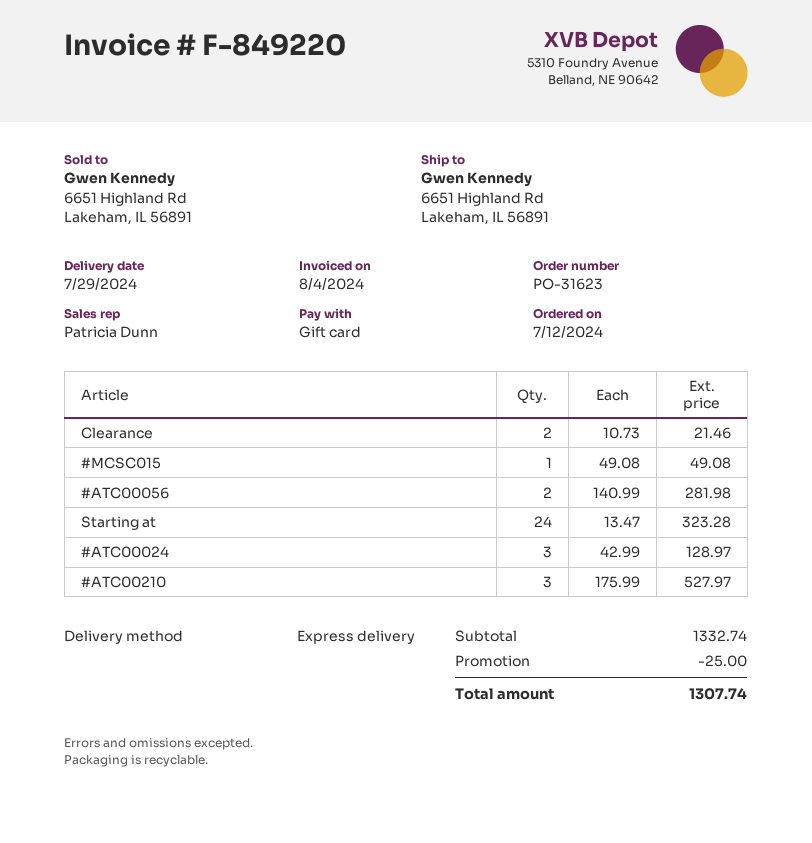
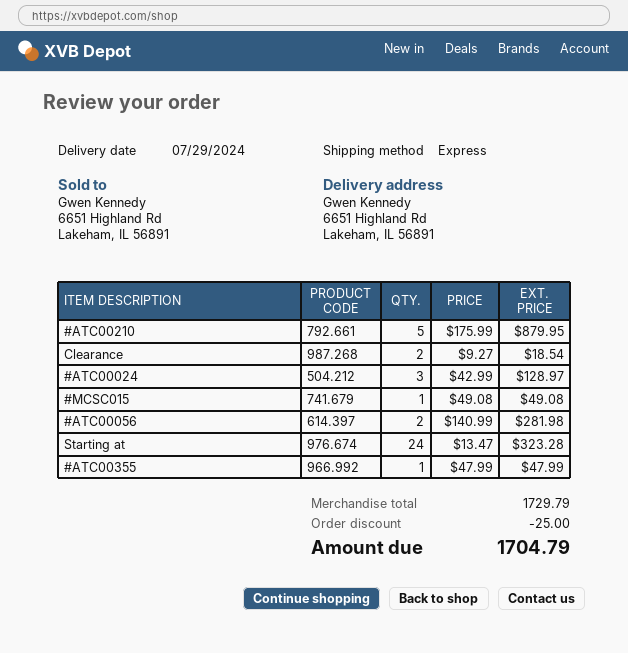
Clearance: 2 x 10.73 = 21.46 -> 2 x 9.27 = 18.54
#ATC00210: 3 x 175.99 = 527.97 -> 5 x 175.99 = 879.95
#ATC00355: none -> 1 x 47.99 = 47.99
subtotal: 1332.74 -> 1729.79
total: 1307.74 -> 1704.79

